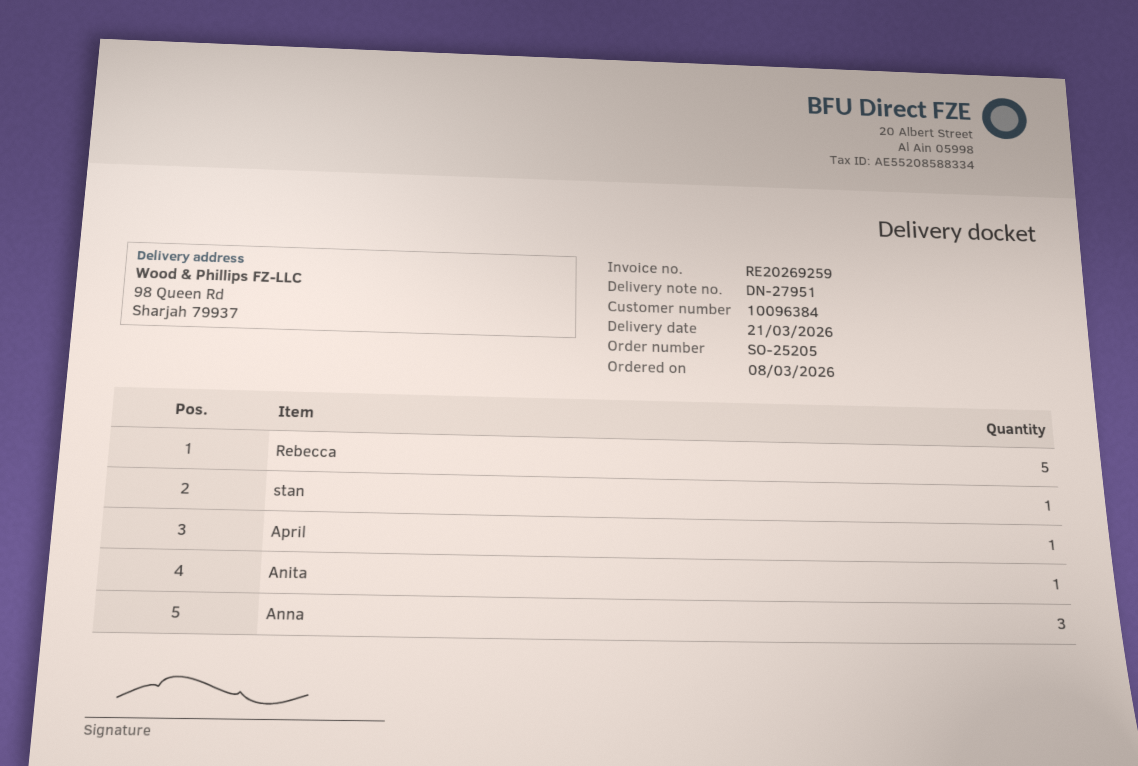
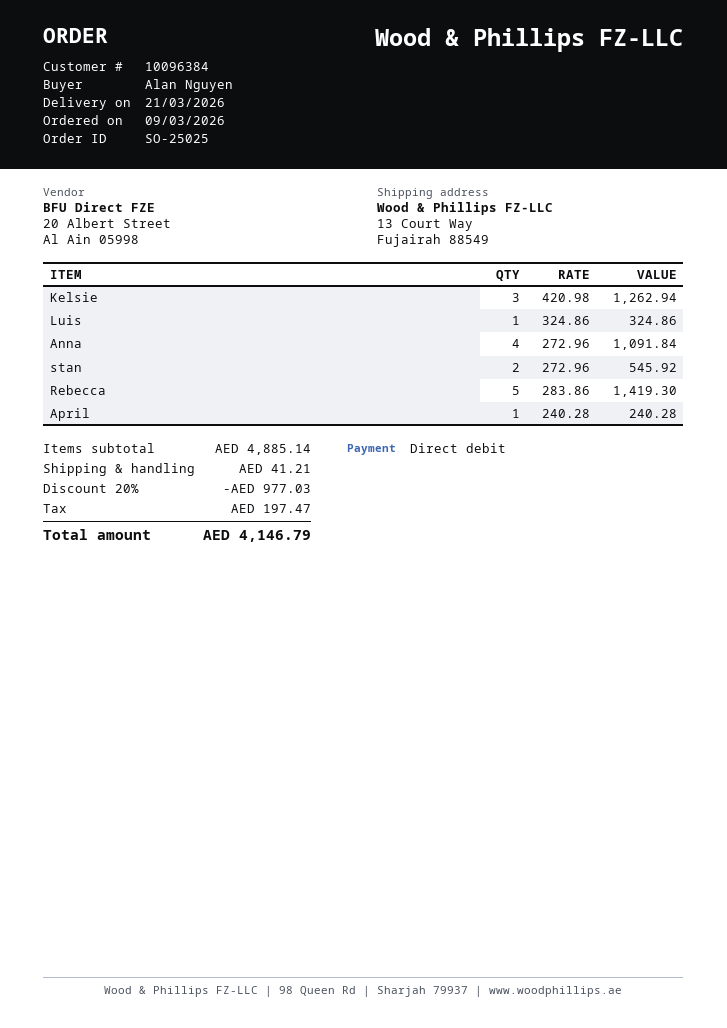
order number: SO-25205 -> SO-25025
order date: 2026-03-08 -> 2026-03-09
ship to: 98 Queen Rd, Sharjah 79937 -> 13 Court Way, Fujairah 88549
stan: 1 -> 2
Anita: 1 -> none
Anna: 3 -> 4
Kelsie: none -> 3
Luis: none -> 1

